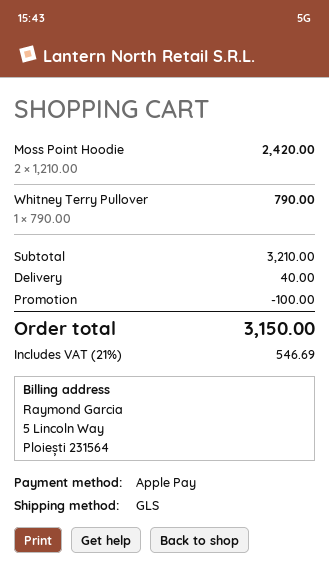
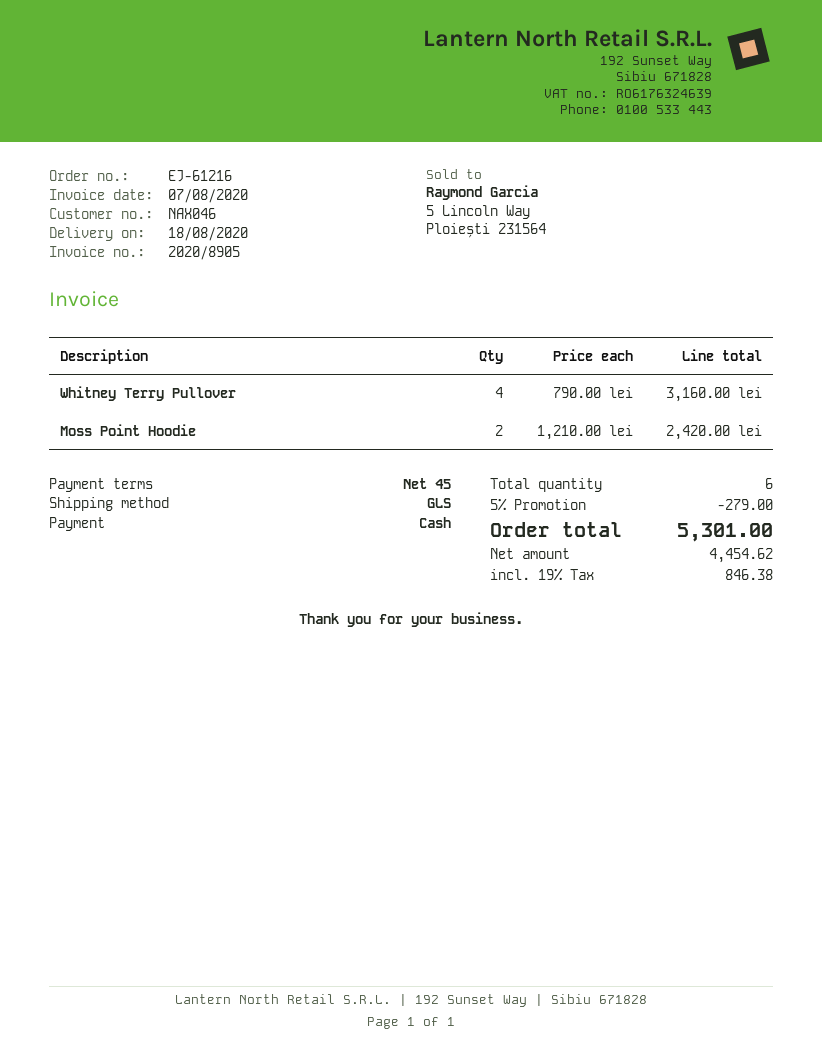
payment method: Apple Pay -> cash
Whitney Terry Pullover: 1 x 790.00 = 790.00 -> 4 x 790.00 = 3160.00
discount: 100.00 -> 279.00
shipping: 40.00 -> none
tax: 21% = 546.69 -> 19% = 846.38
total: 3150.00 -> 5301.00

